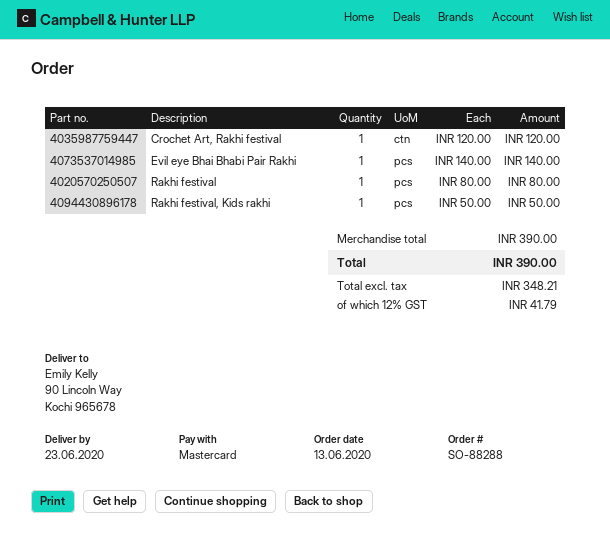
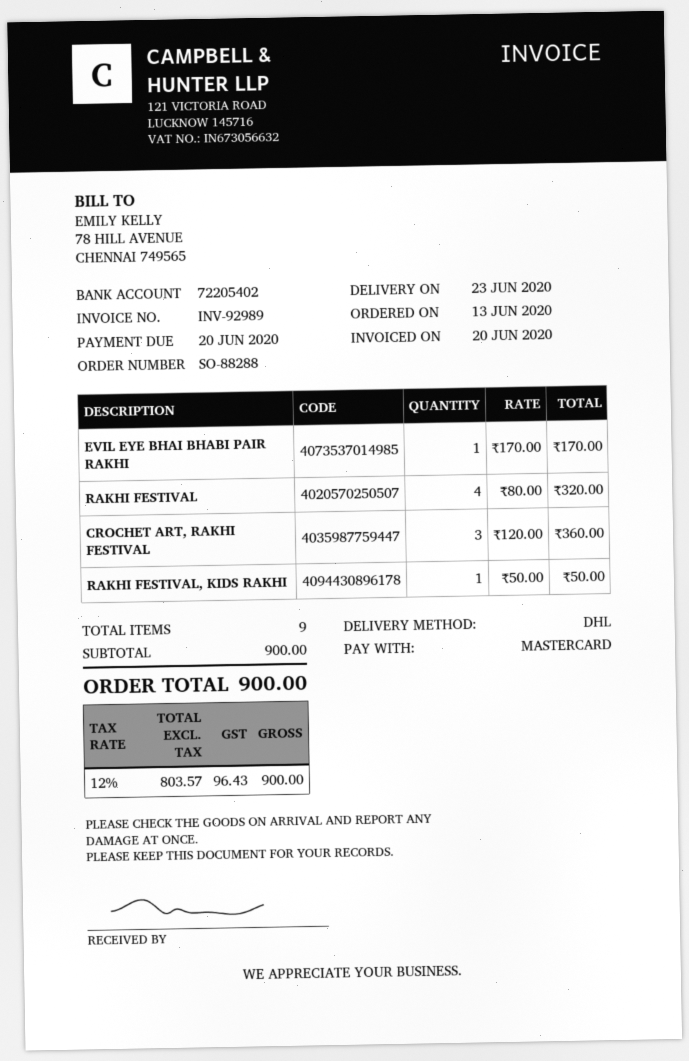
Crochet Art, Rakhi festival: 1 x 120.00 = 120.00 -> 3 x 120.00 = 360.00
Evil eye Bhai Bhabi Pair Rakhi: 1 x 140.00 = 140.00 -> 1 x 170.00 = 170.00
Rakhi festival: 1 x 80.00 = 80.00 -> 4 x 80.00 = 320.00
subtotal: 390.00 -> 900.00
net: 348.21 -> 803.57
tax: 12% = 41.79 -> 12% = 96.43
total: 390.00 -> 900.00

